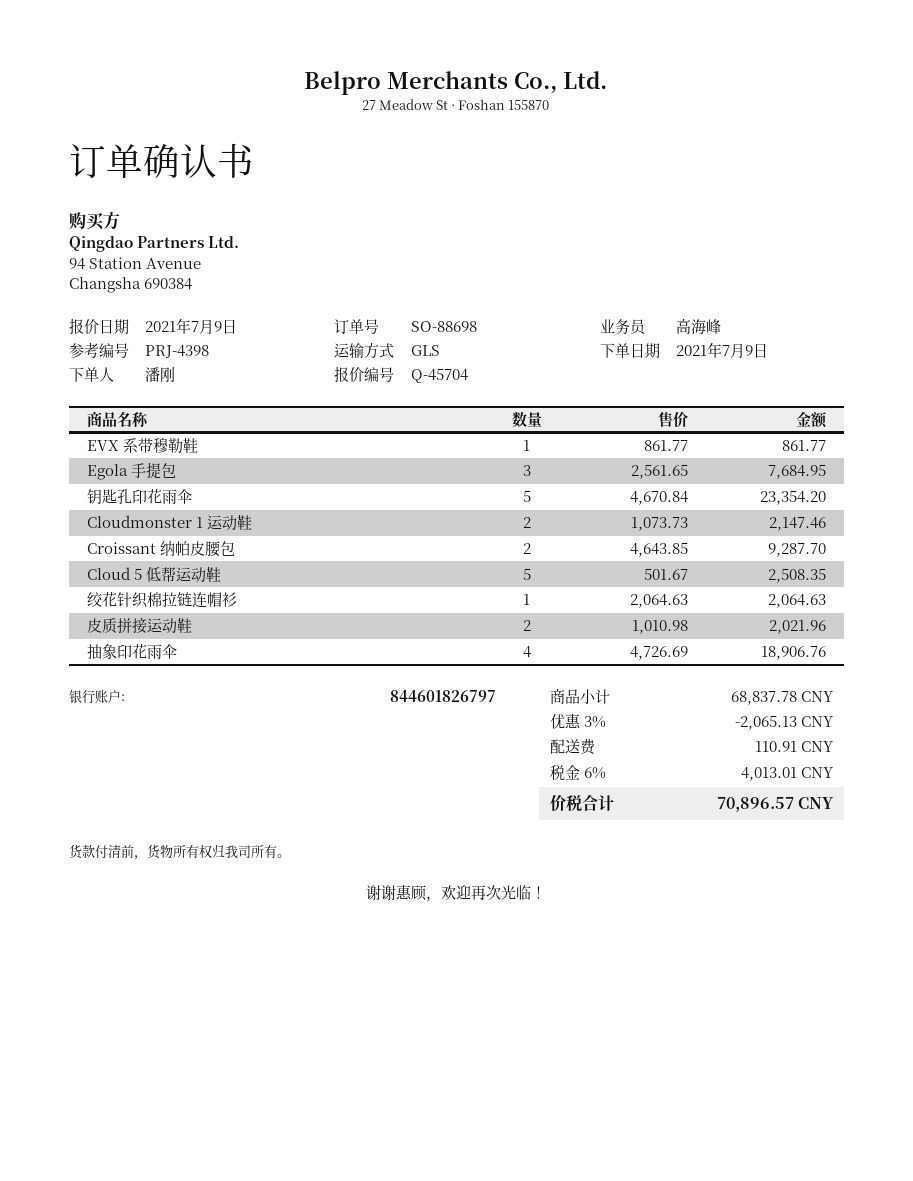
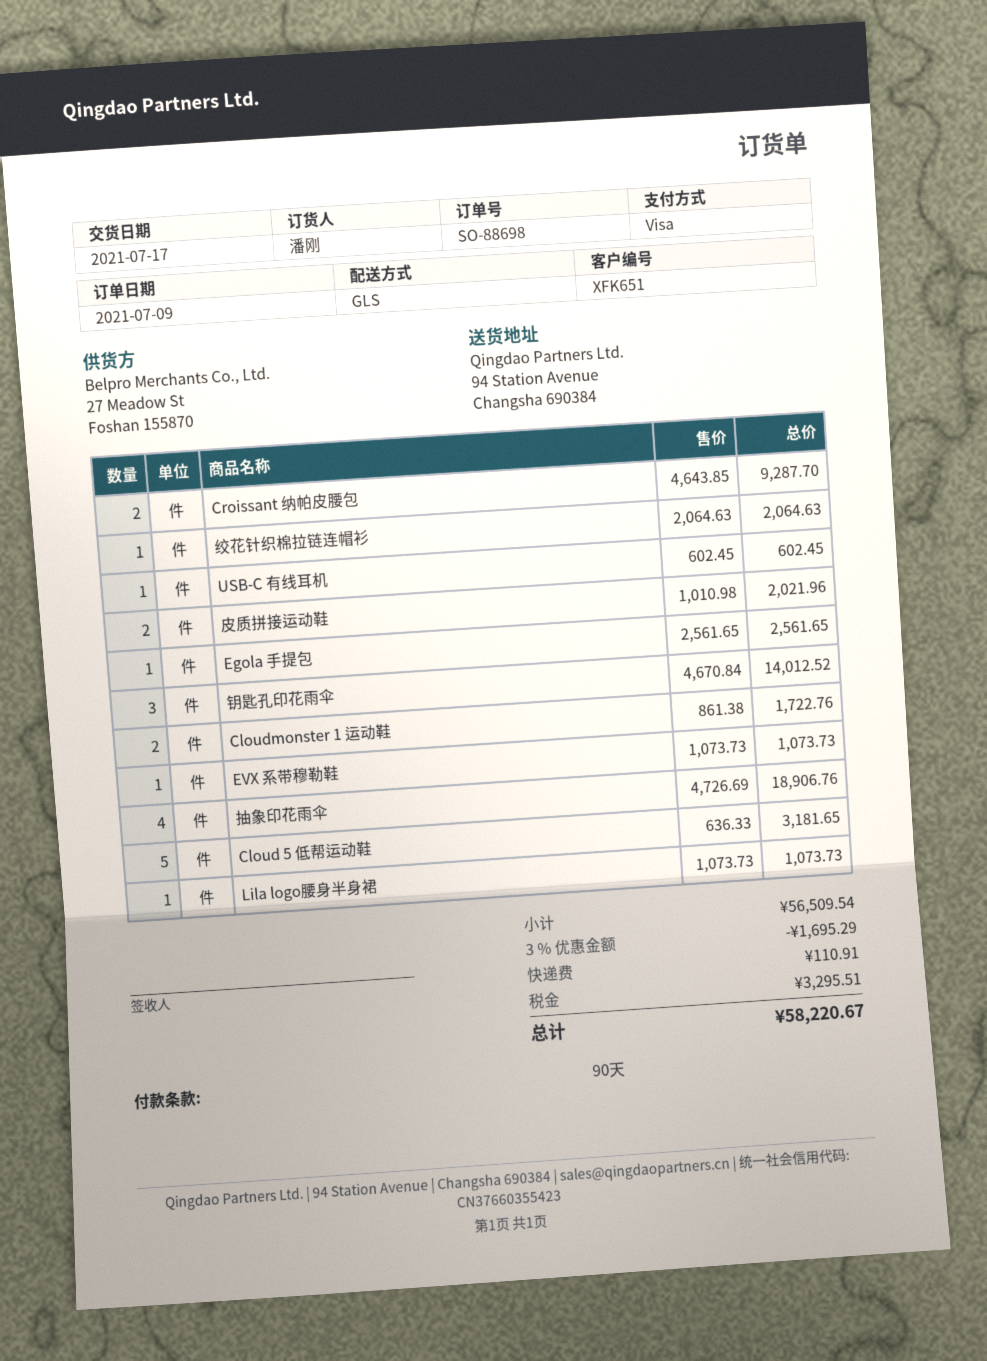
EVX 系带穆勒鞋: 1 x 861.77 = 861.77 -> 1 x 1073.73 = 1073.73
Egola 手提包: 3 x 2561.65 = 7684.95 -> 1 x 2561.65 = 2561.65
钥匙孔印花雨伞: 5 x 4670.84 = 23354.20 -> 3 x 4670.84 = 14012.52
Cloudmonster 1 运动鞋: 2 x 1073.73 = 2147.46 -> 2 x 861.38 = 1722.76
Cloud 5 低帮运动鞋: 5 x 501.67 = 2508.35 -> 5 x 636.33 = 3181.65
USB-C 有线耳机: none -> 1 x 602.45 = 602.45
Lila logo腰身半身裙: none -> 1 x 1073.73 = 1073.73
subtotal: 68837.78 -> 56509.54
discount: 3% = 2065.13 -> 3% = 1695.29
tax: 4013.01 -> 3295.51
total: 70896.57 -> 58220.67

